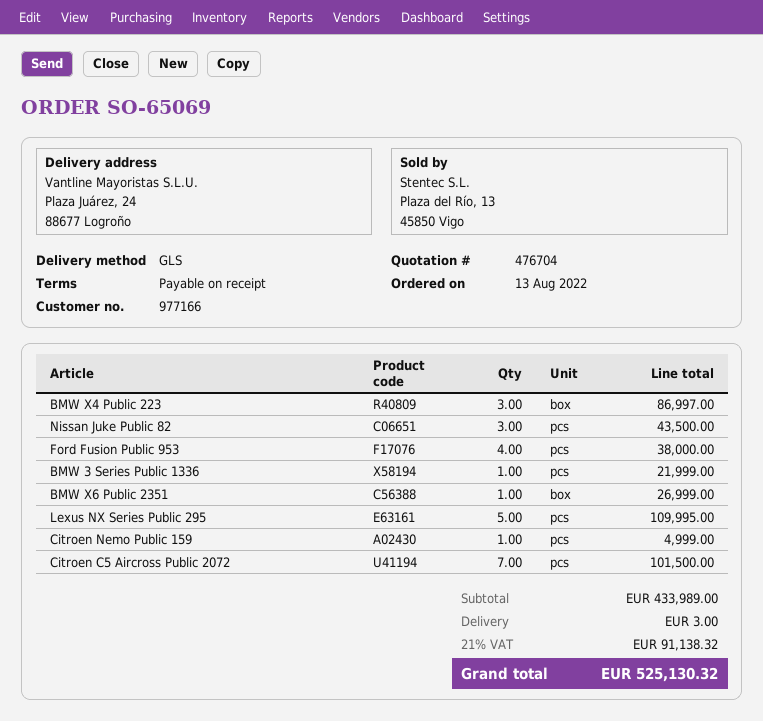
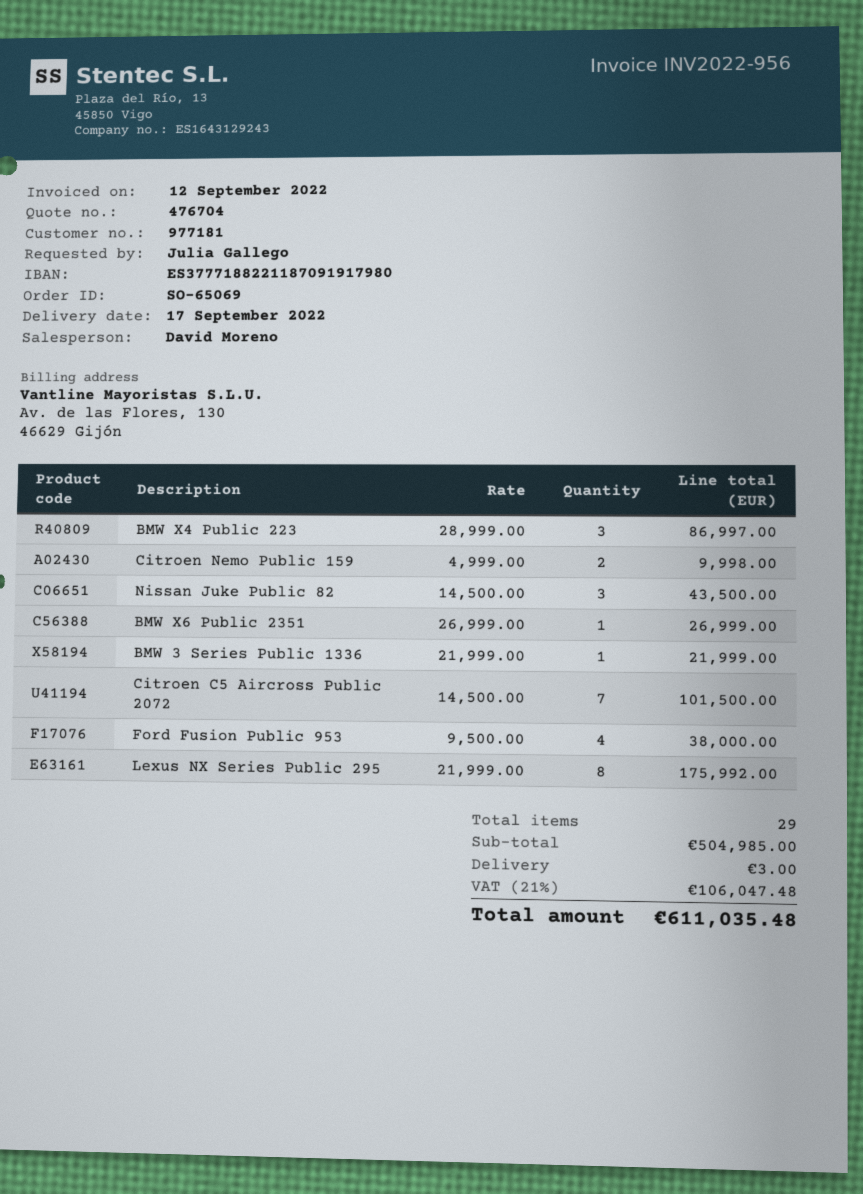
customer number: 977166 -> 977181
Lexus NX Series Public 295: 5 for 109995.00 -> 8 for 175992.00
Citroen Nemo Public 159: 1 for 4999.00 -> 2 for 9998.00
subtotal: 433989.00 -> 504985.00
tax: 21% = 91138.32 -> 21% = 106047.48
total: 525130.32 -> 611035.48

